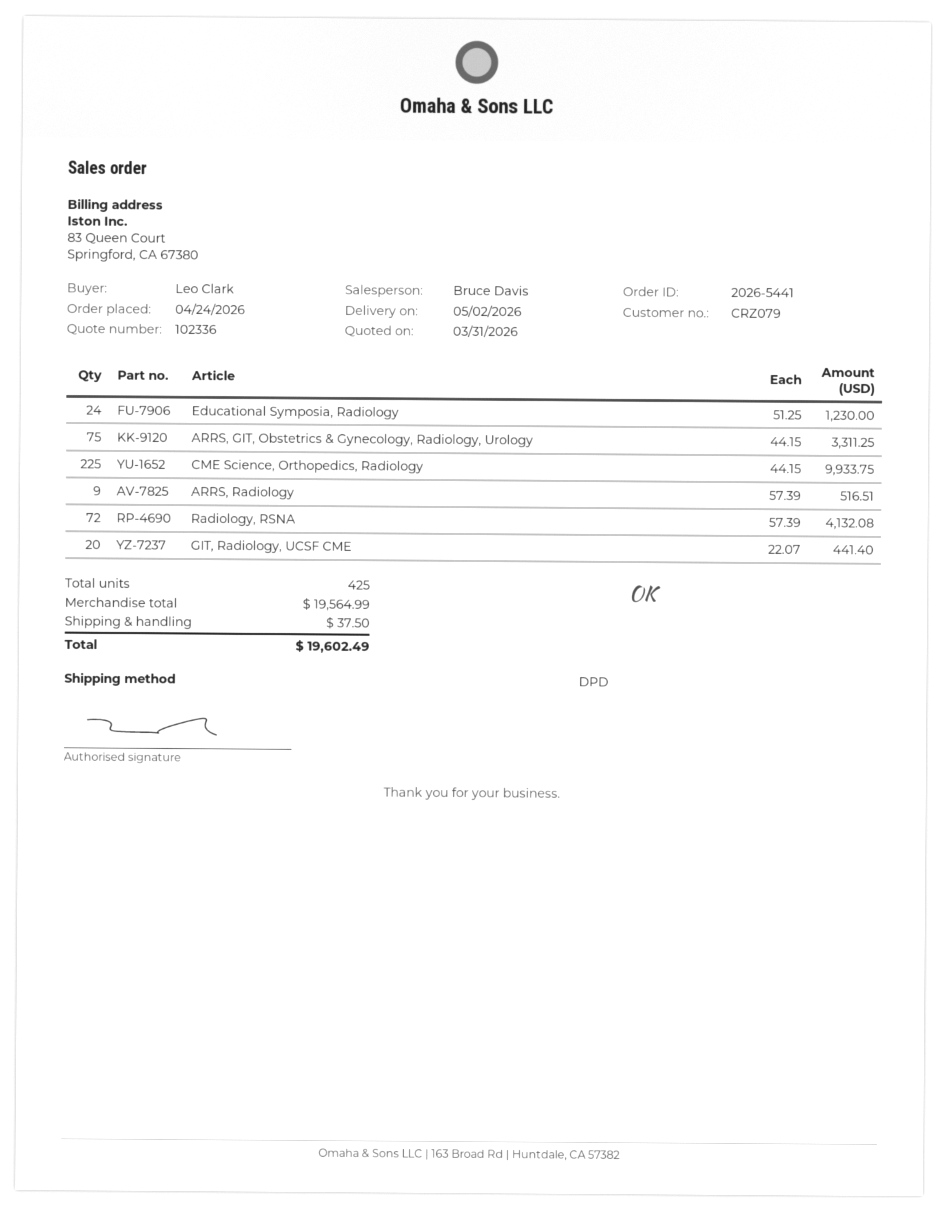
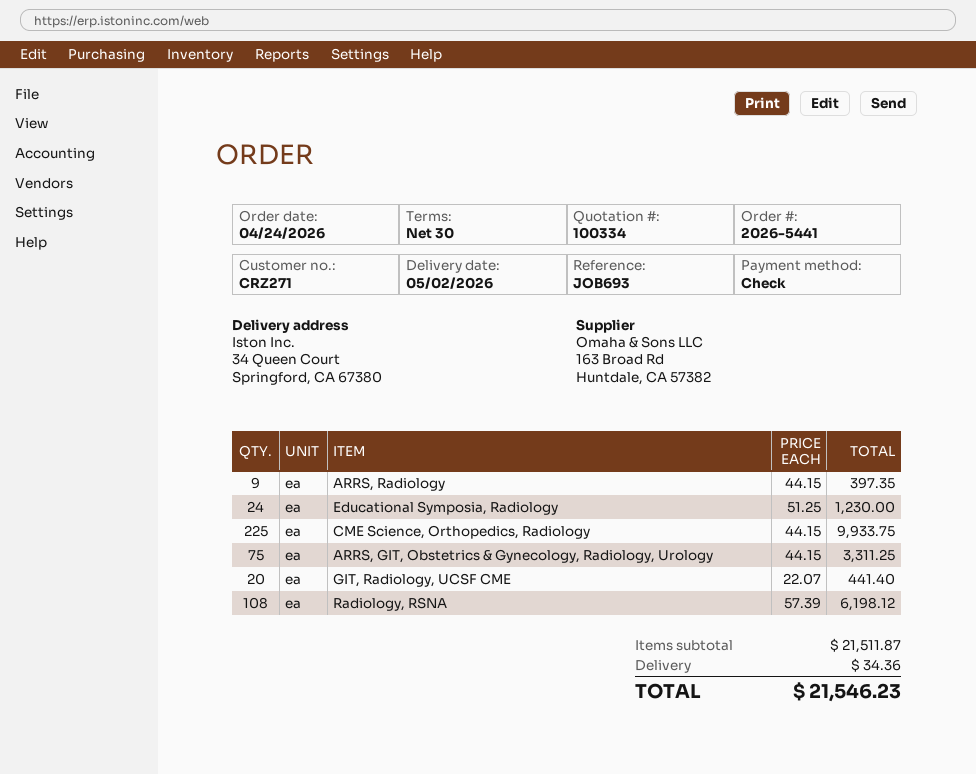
quote number: 102336 -> 100334
customer number: CRZ079 -> CRZ271
ARRS, Radiology: 9 x 57.39 = 516.51 -> 9 x 44.15 = 397.35
Radiology, RSNA: 72 x 57.39 = 4132.08 -> 108 x 57.39 = 6198.12
subtotal: 19564.99 -> 21511.87
shipping: 37.50 -> 34.36
total: 19602.49 -> 21546.23

